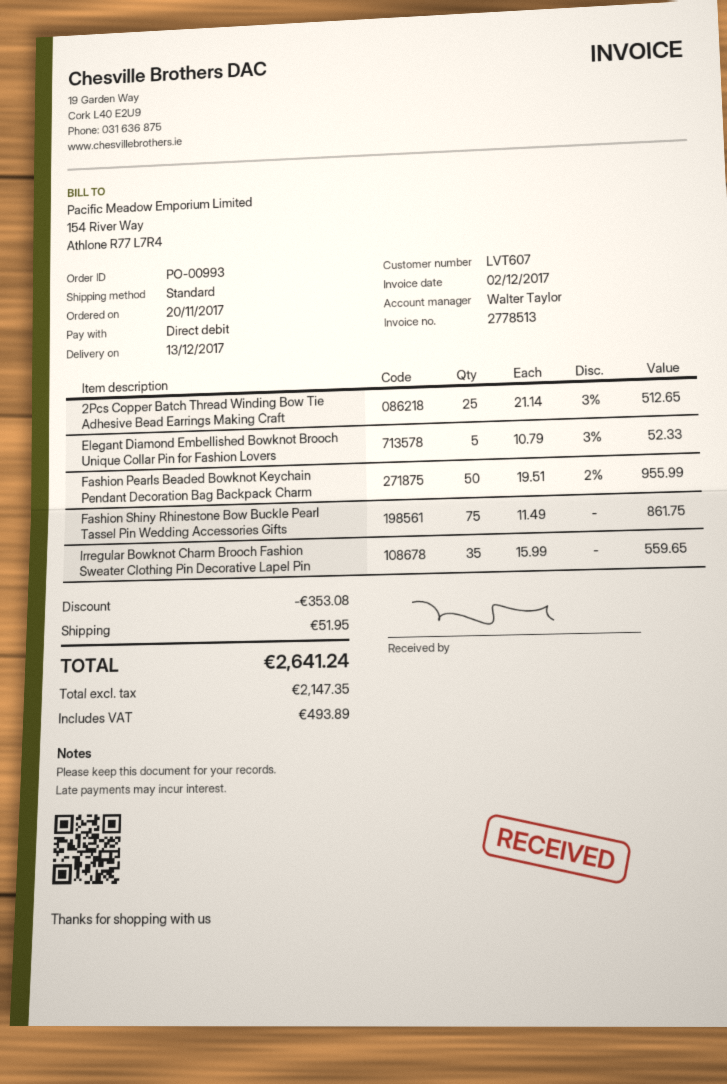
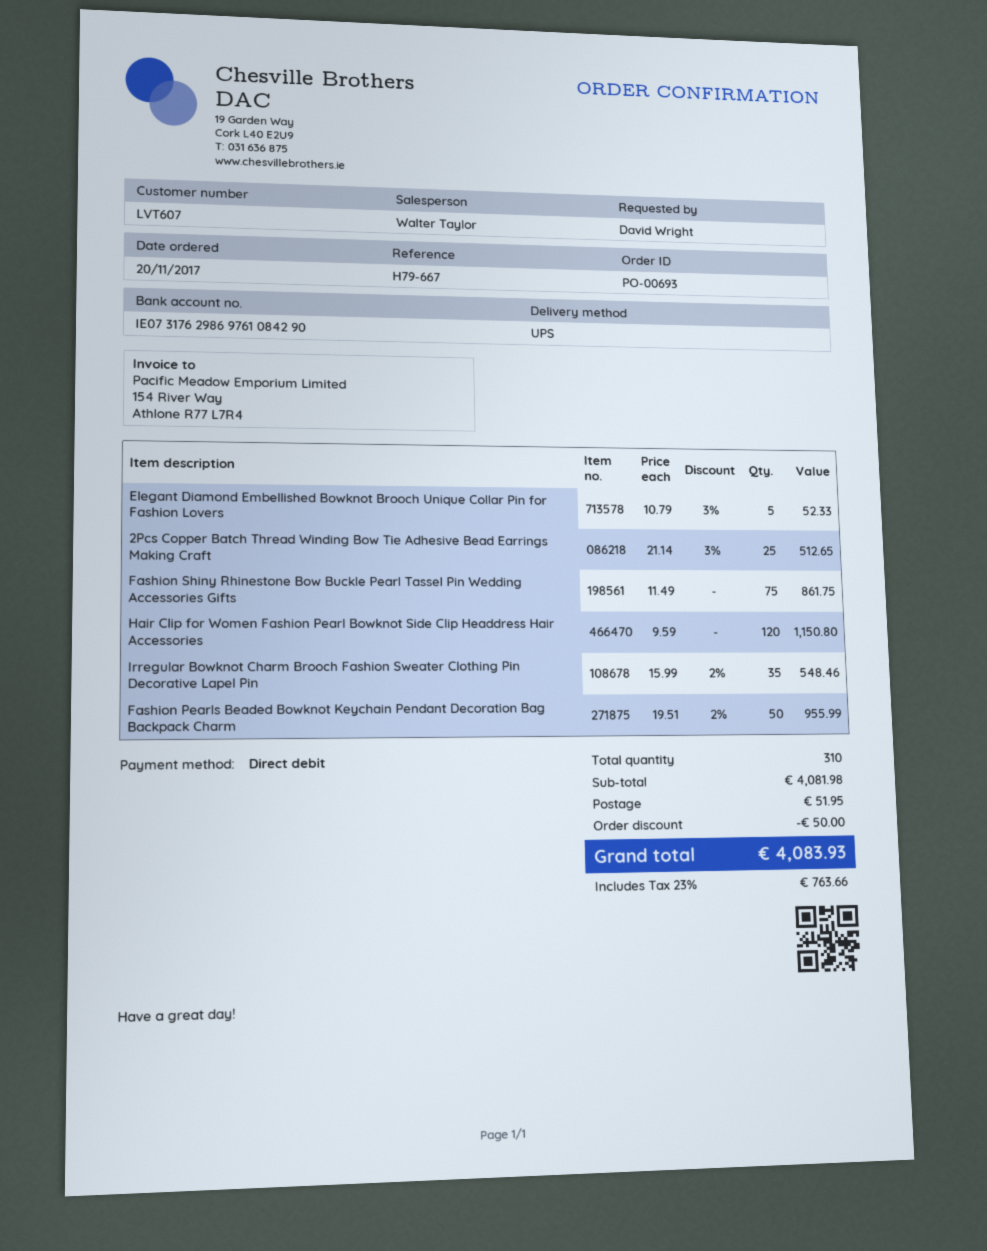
order number: PO-00993 -> PO-00693
shipping method: standard -> UPS
Irregular Bowknot Charm Brooch Fashion Sweater Clothing Pin Decorative Lapel Pin: 35 x 15.99 = 559.65 -> 35 x 15.99 - 2% = 548.46
Hair Clip for Women Fashion Pearl Bowknot Side Clip Headdress Hair Accessories: none -> 120 x 9.59 = 1150.80
discount: 353.08 -> 50.00
tax: 493.89 -> 763.66
total: 2641.24 -> 4083.93

